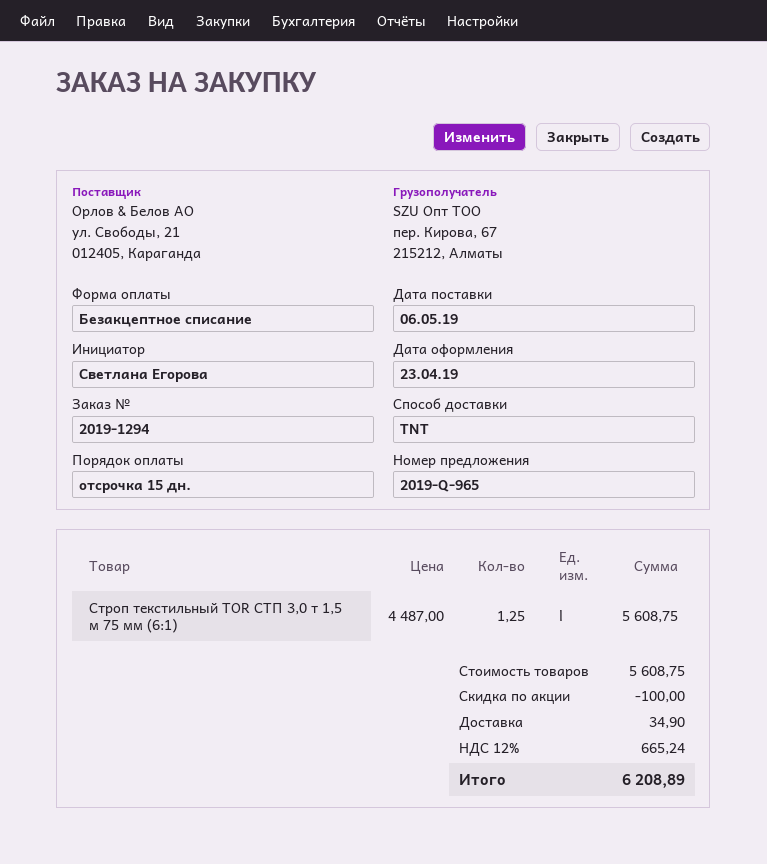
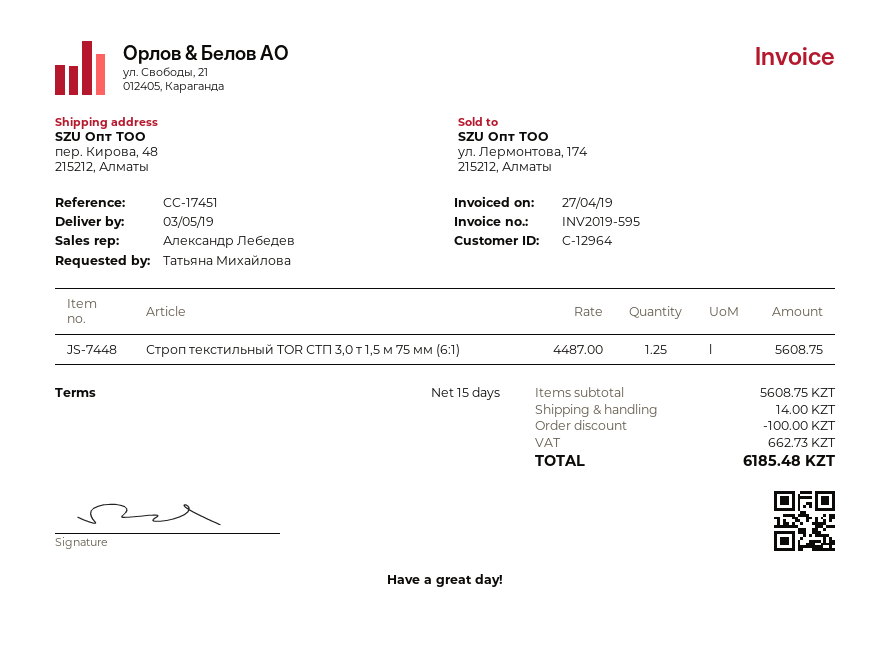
delivery date: 2019-05-06 -> 2019-05-03
ordered by: Светлана Егорова -> Татьяна Михайлова
ship to: пер. Кирова, 67, 215212, Алматы -> пер. Кирова, 48, 215212, Алматы
shipping: 34.90 -> 14.00
tax: 665.24 -> 662.73
total: 6208.89 -> 6185.48

